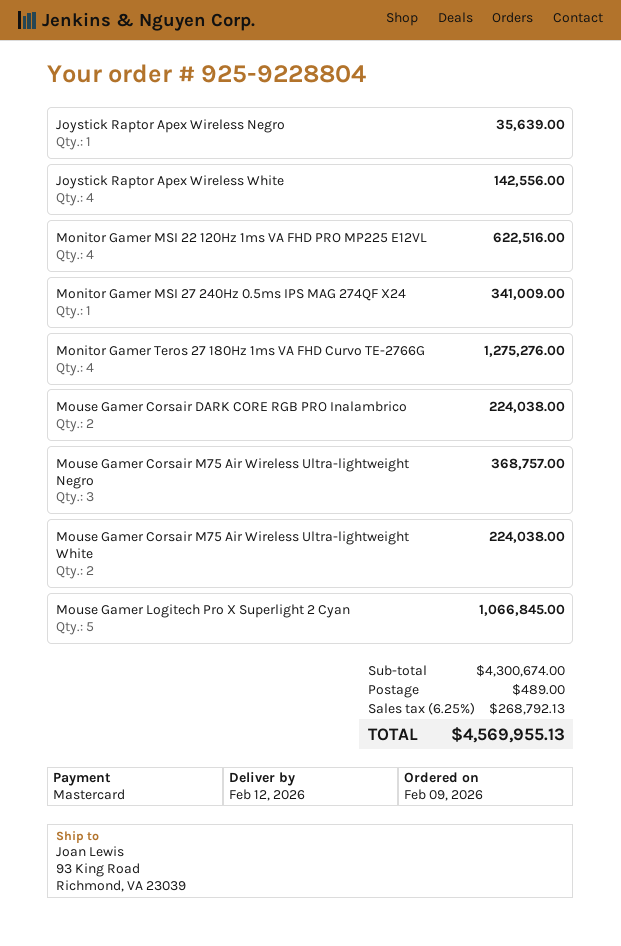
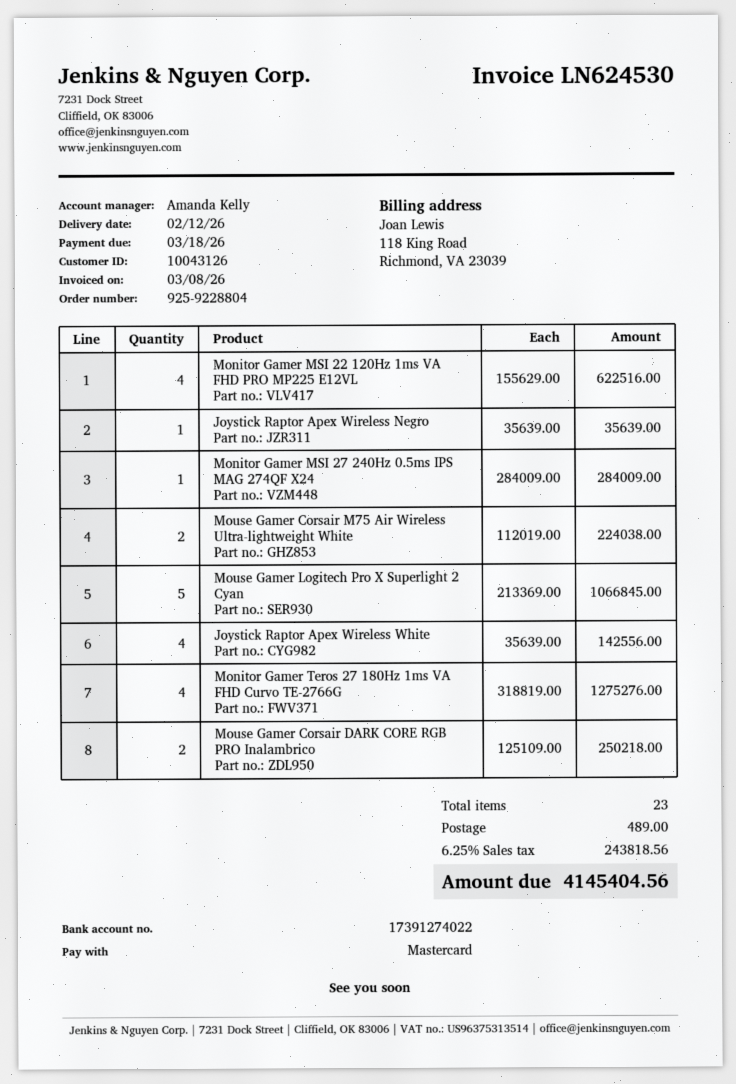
Monitor Gamer MSI 27 240Hz 0.5ms IPS MAG 274QF X24: 1 for 341009.00 -> 1 for 284009.00
Mouse Gamer Corsair DARK CORE RGB PRO Inalambrico: 2 for 224038.00 -> 2 for 250218.00
Mouse Gamer Corsair M75 Air Wireless Ultra-lightweight Negro: 3 for 368757.00 -> none
tax: 6.25% = 268792.13 -> 6.25% = 243818.56
total: 4569955.13 -> 4145404.56

